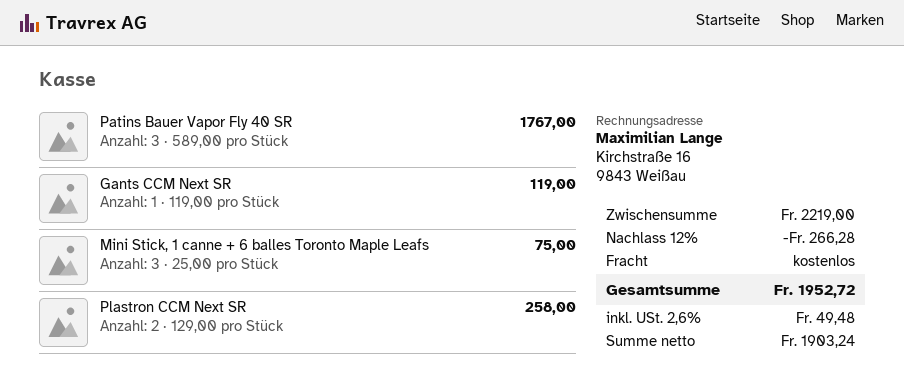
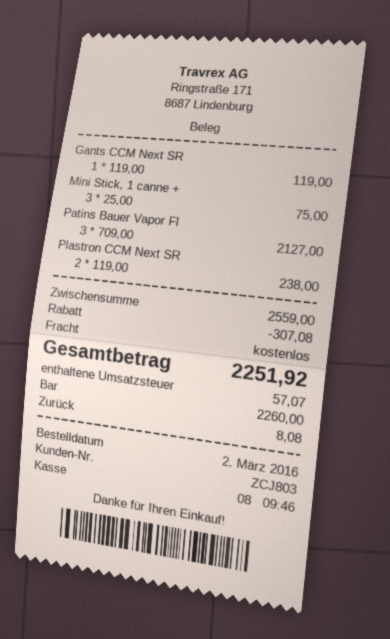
Patins Bauer Vapor Fly 40 SR: 3 x 589.00 = 1767.00 -> 3 x 709.00 = 2127.00
Plastron CCM Next SR: 2 x 129.00 = 258.00 -> 2 x 119.00 = 238.00
subtotal: 2219.00 -> 2559.00
discount: 266.28 -> 307.08
tax: 49.48 -> 57.07
total: 1952.72 -> 2251.92

